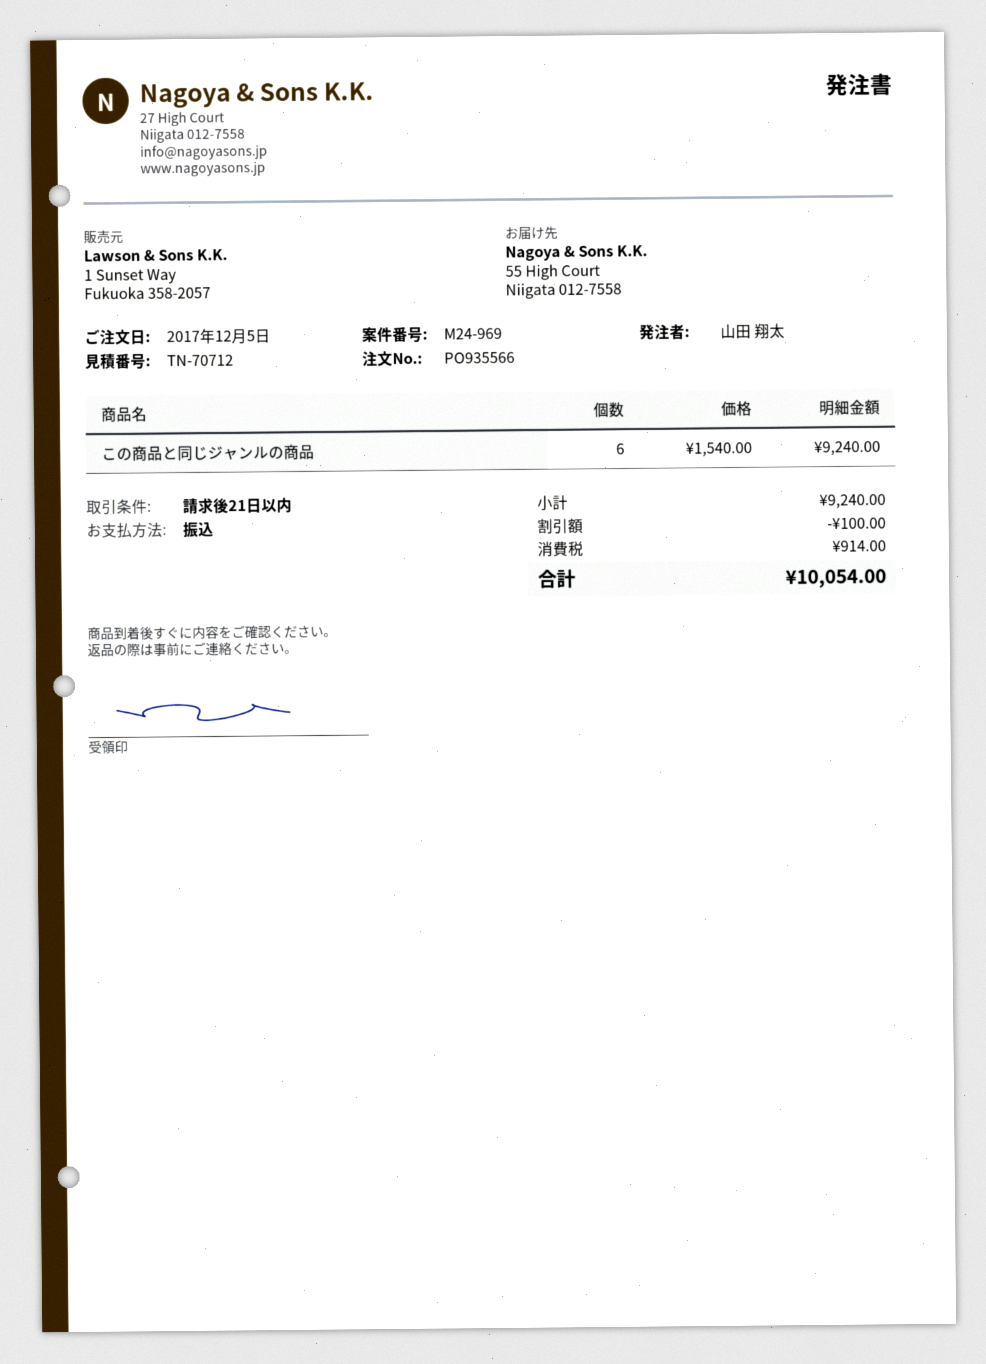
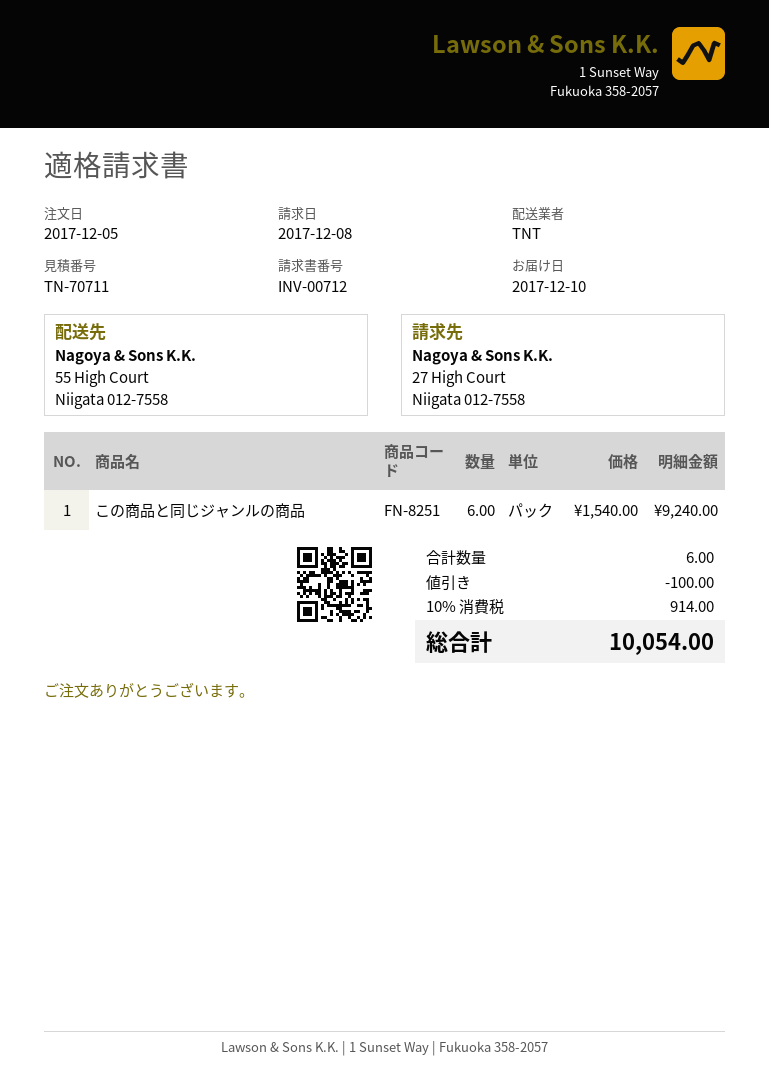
quote number: TN-70712 -> TN-70711

